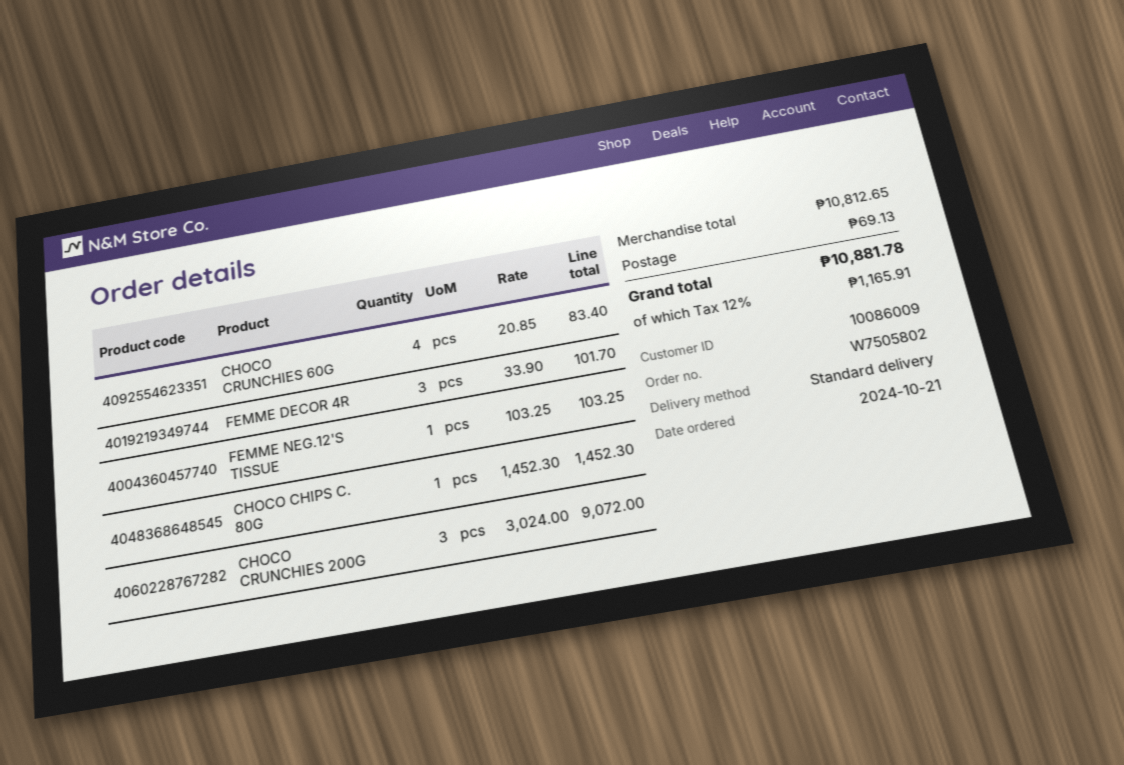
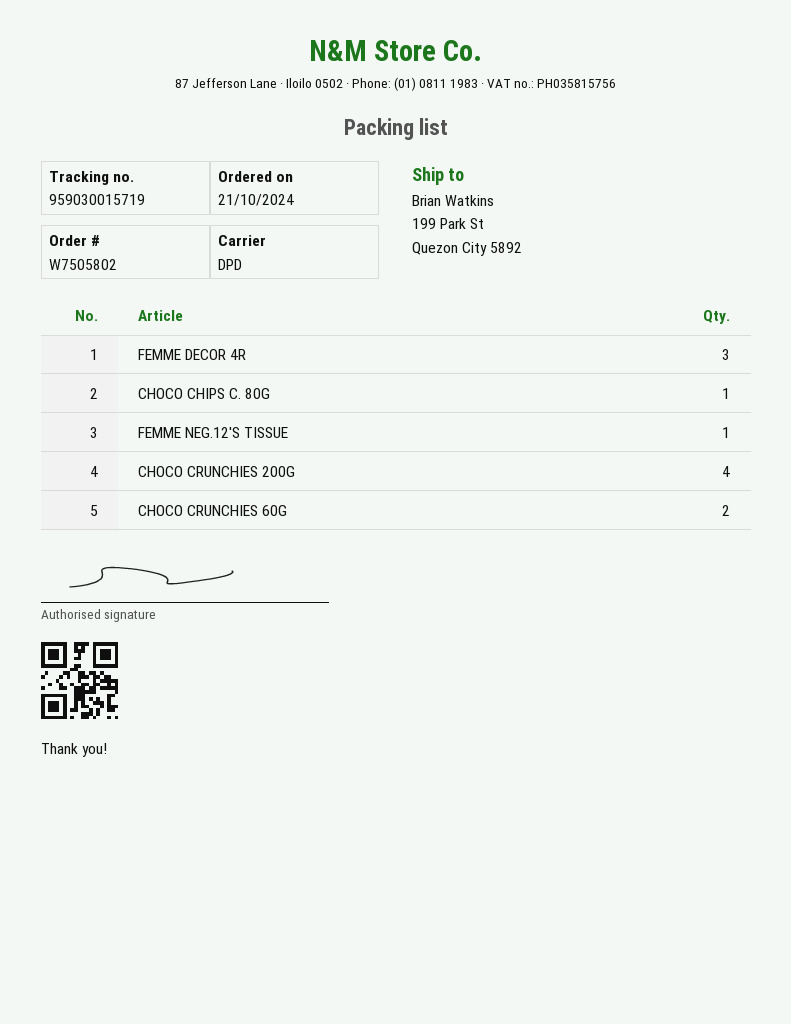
shipping method: standard -> DPD
CHOCO CRUNCHIES 60G: 4 -> 2
CHOCO CRUNCHIES 200G: 3 -> 4

